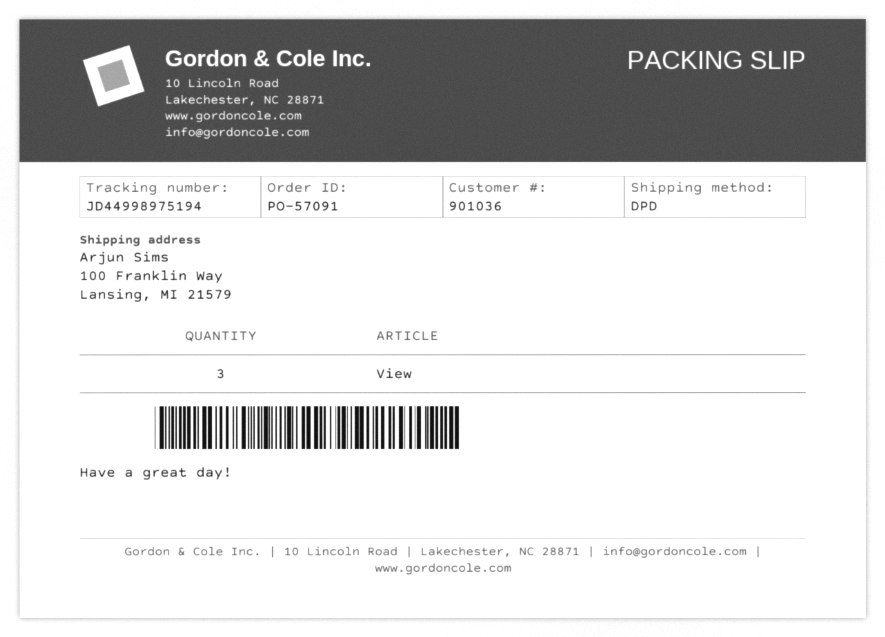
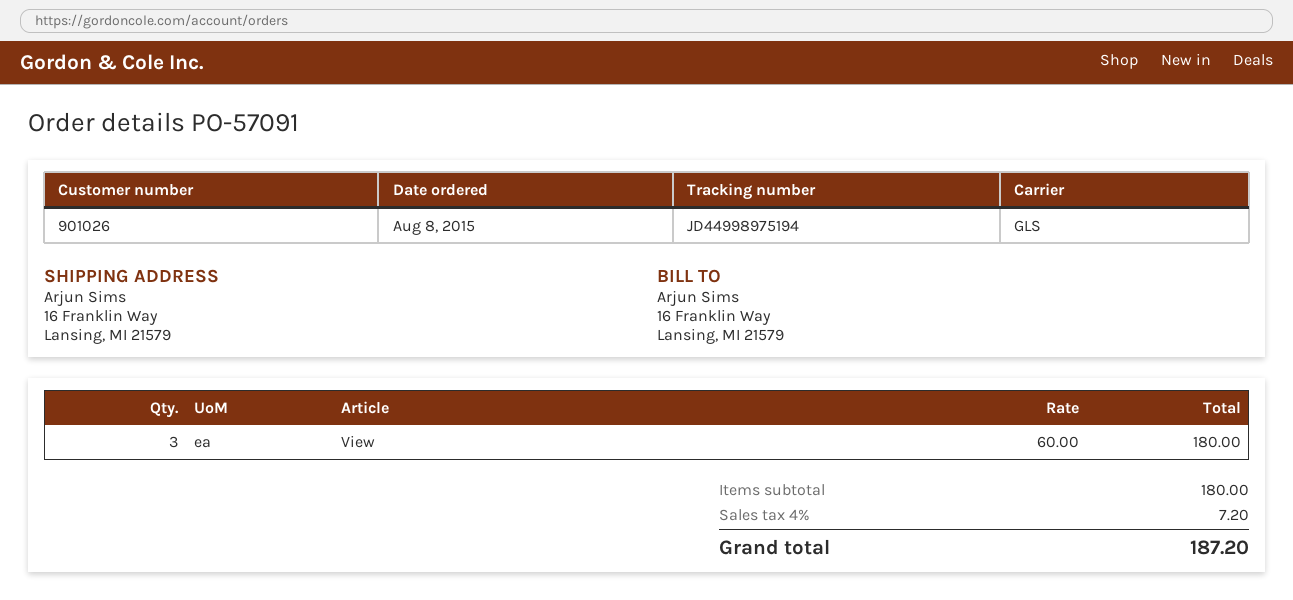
customer number: 901036 -> 901026
shipping method: DPD -> GLS
ship to: 100 Franklin Way, Lansing, MI 21579 -> 16 Franklin Way, Lansing, MI 21579

